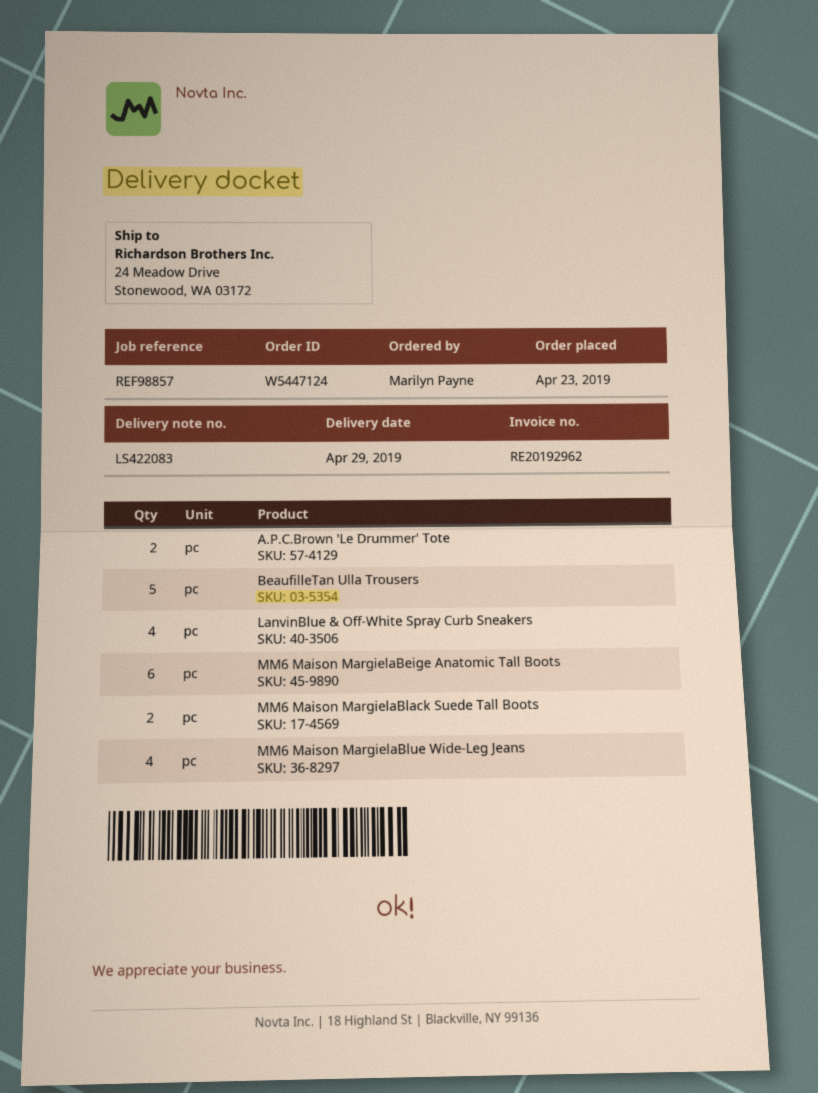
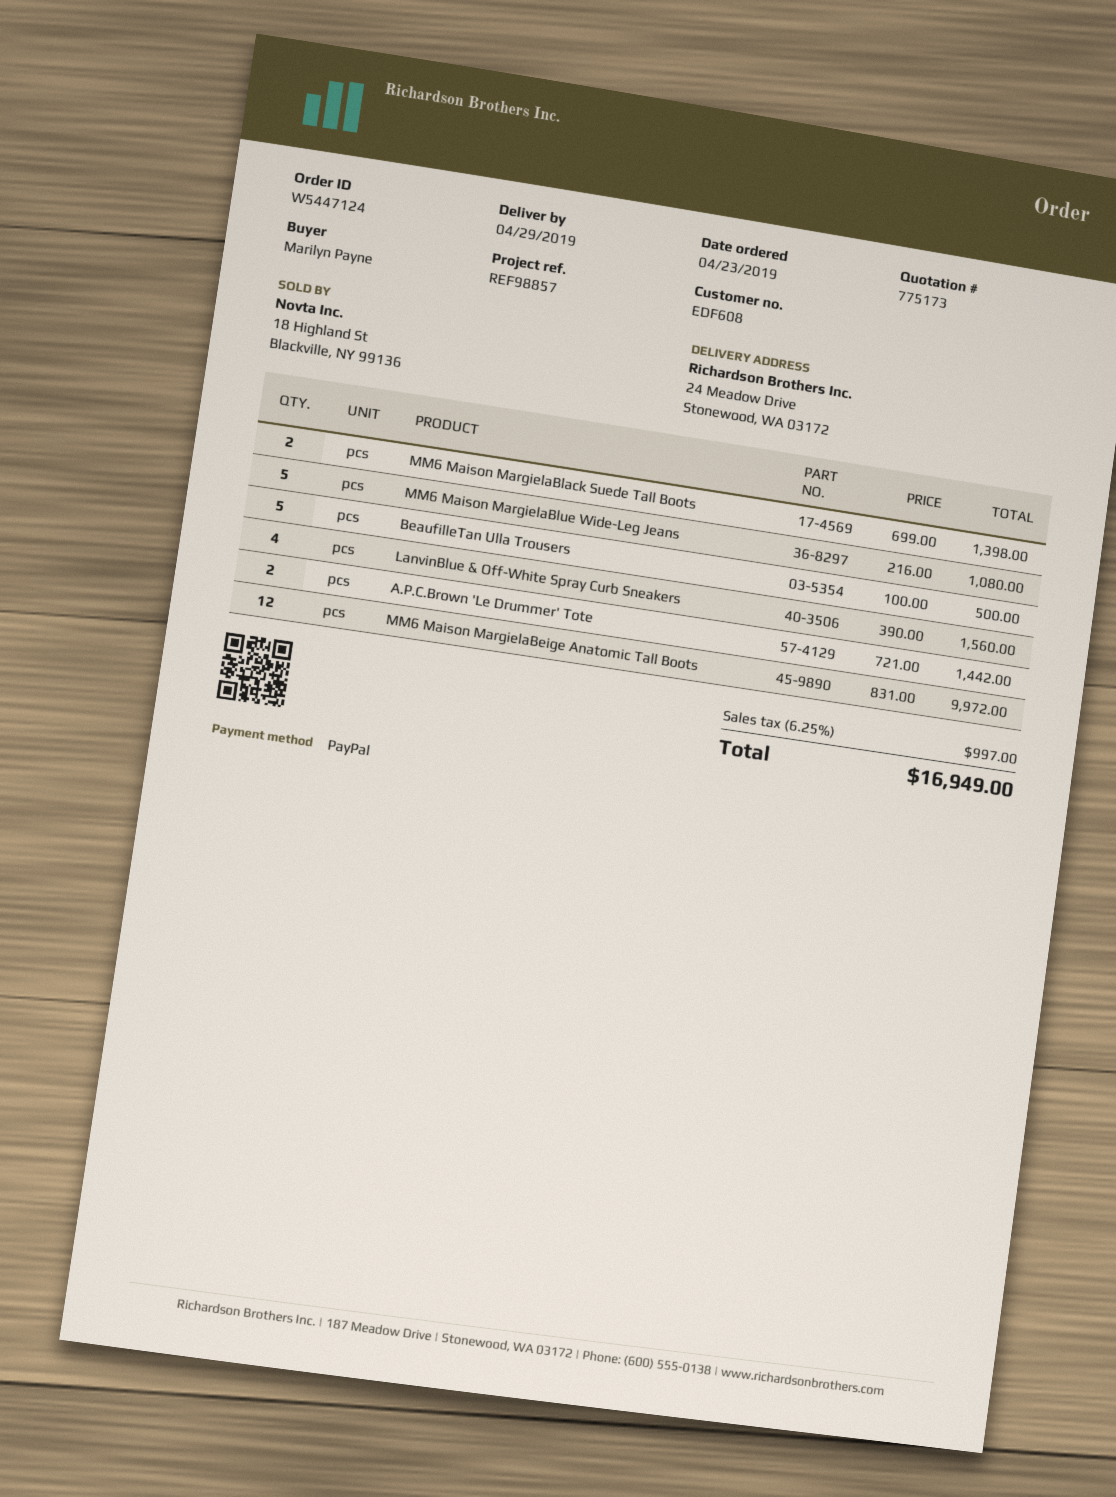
MM6 Maison MargielaBeige Anatomic Tall Boots: 6 -> 12
MM6 Maison MargielaBlue Wide-Leg Jeans: 4 -> 5

